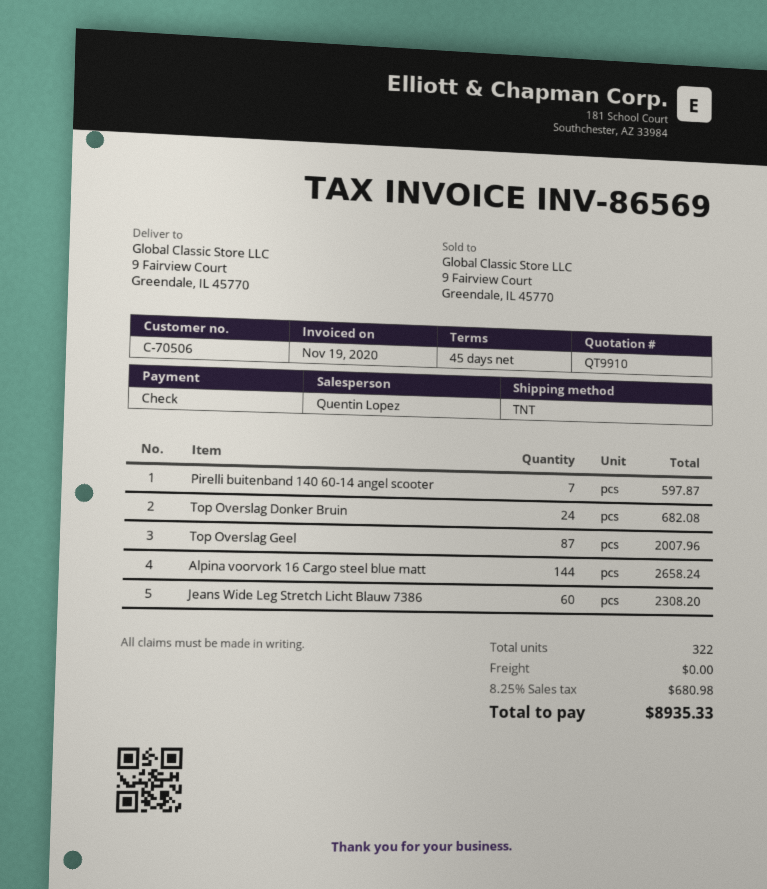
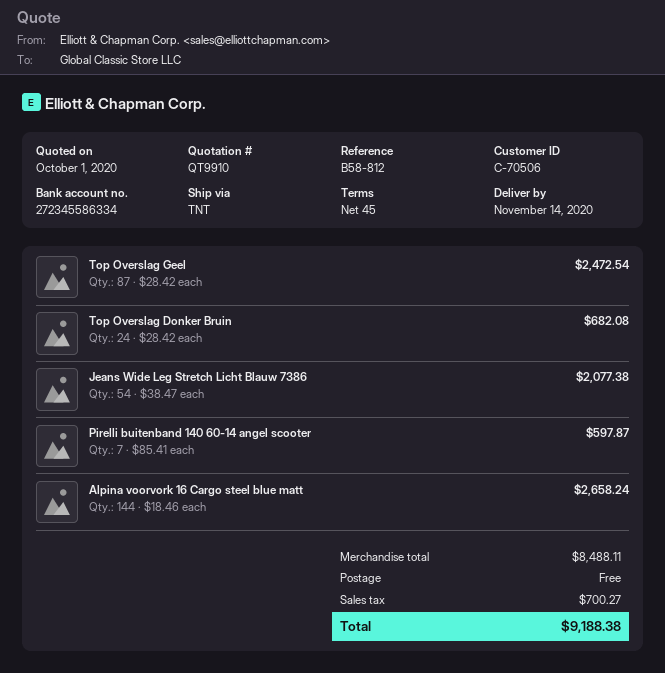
Top Overslag Geel: 87 for 2007.96 -> 87 for 2472.54
Jeans Wide Leg Stretch Licht Blauw 7386: 60 for 2308.20 -> 54 for 2077.38
tax: 680.98 -> 700.27
total: 8935.33 -> 9188.38

